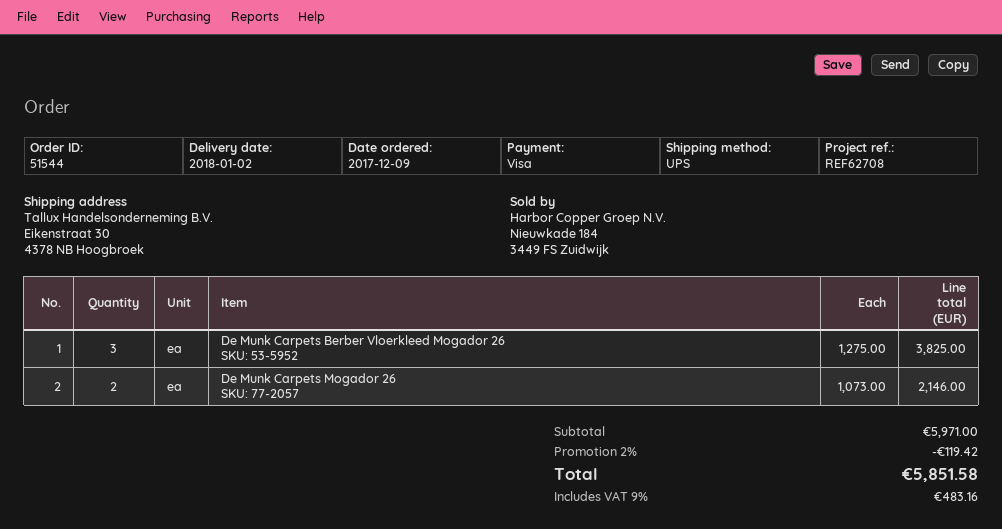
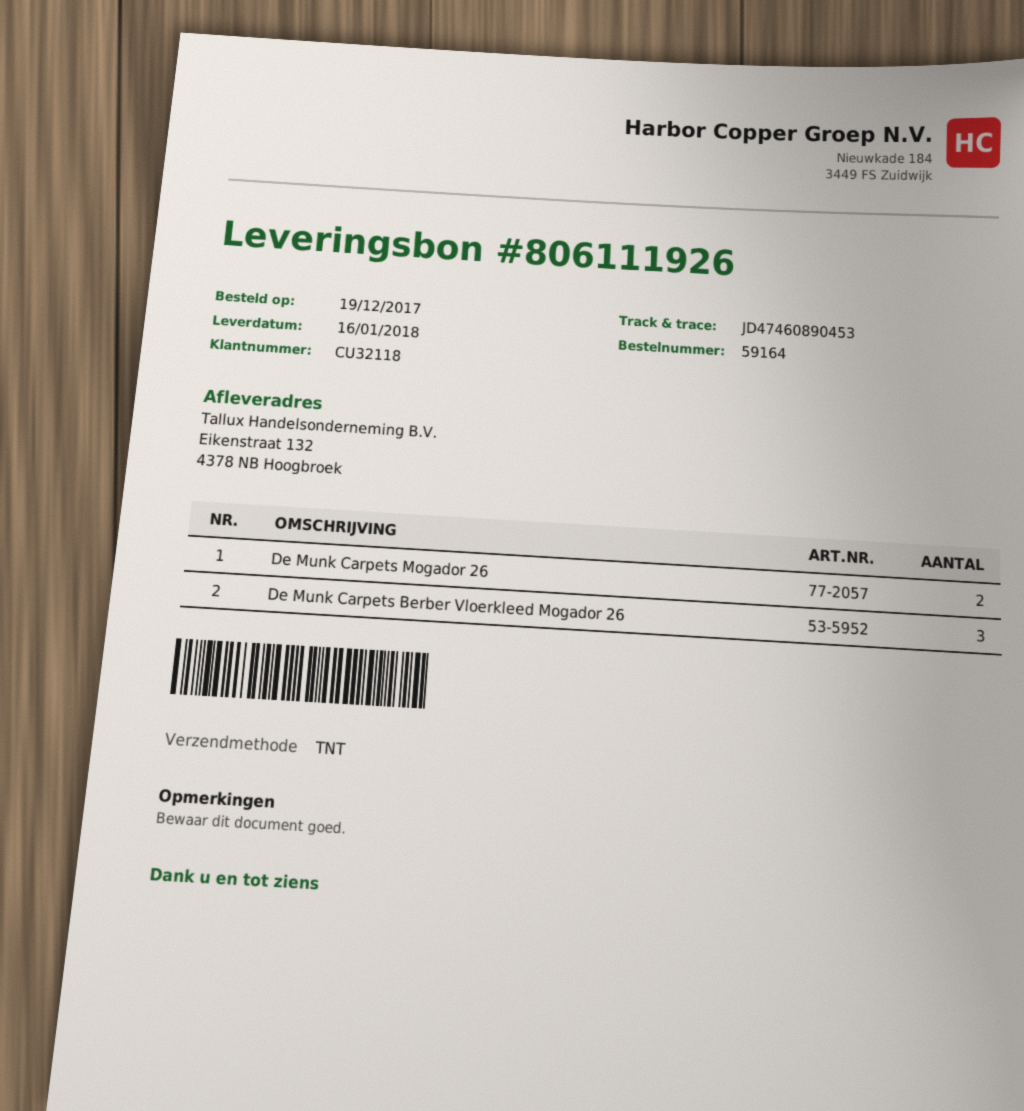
order number: 51544 -> 59164
order date: 2017-12-09 -> 2017-12-19
delivery date: 2018-01-02 -> 2018-01-16
shipping method: UPS -> TNT
ship to: Eikenstraat 30, 4378 NB Hoogbroek -> Eikenstraat 132, 4378 NB Hoogbroek

